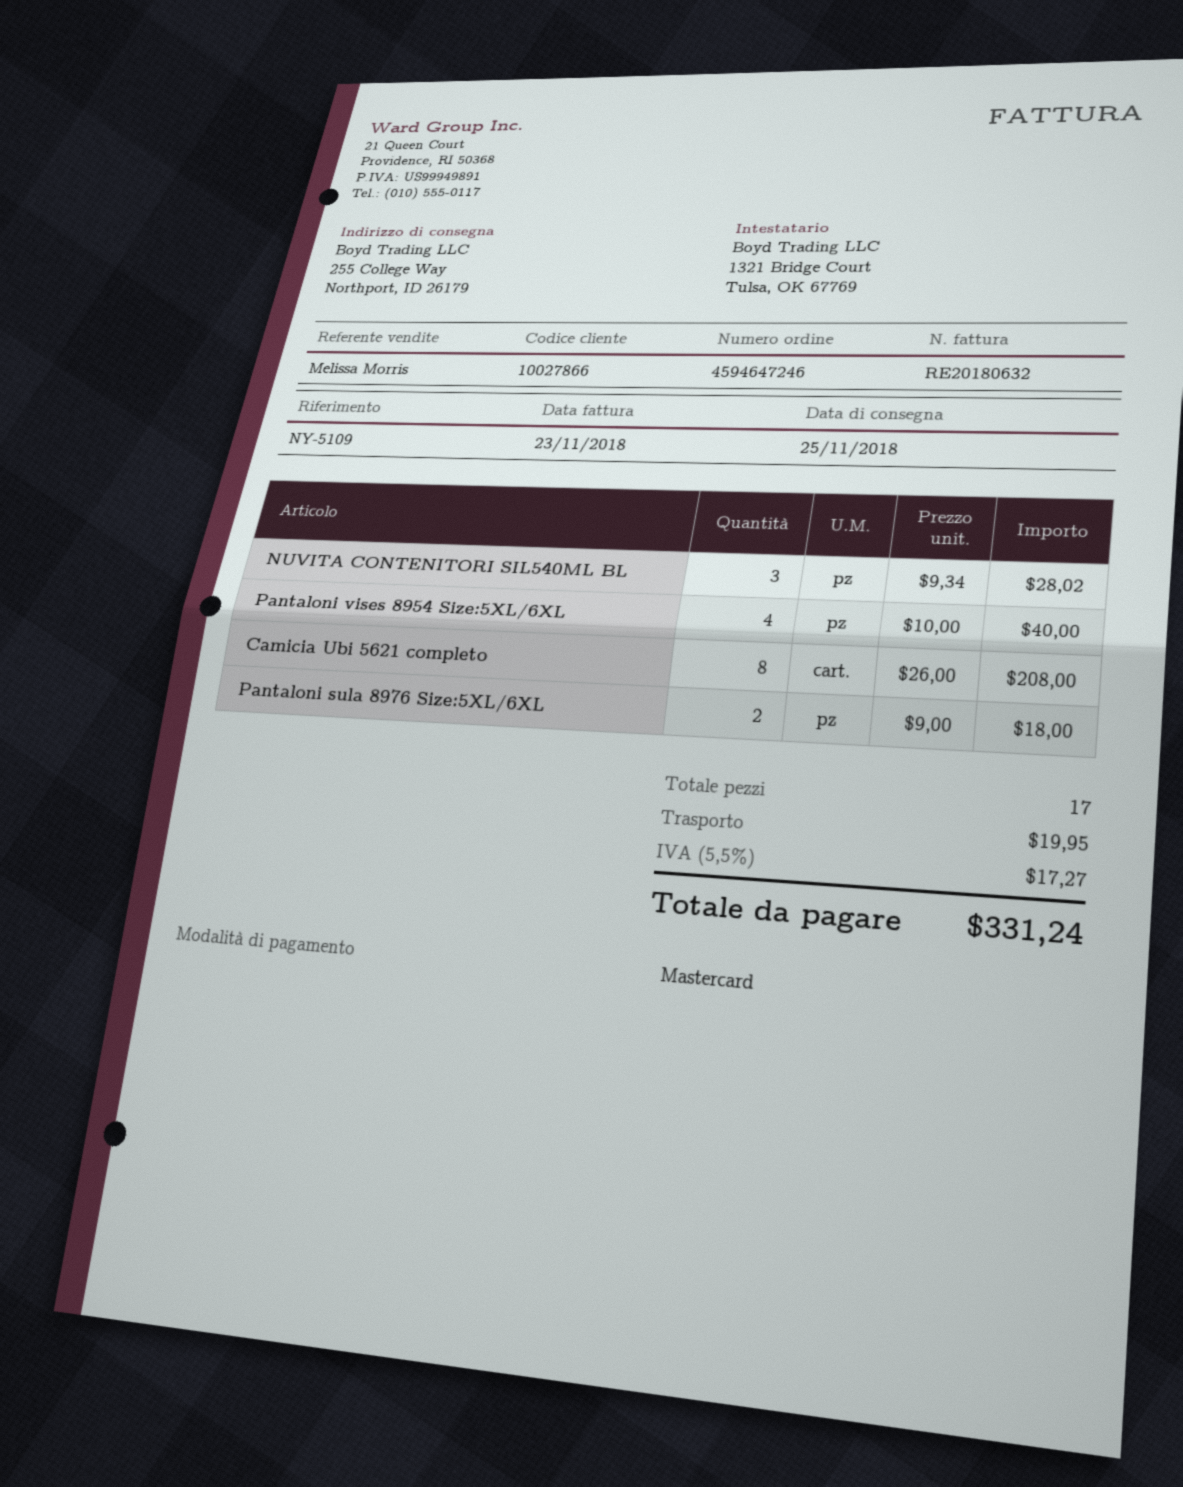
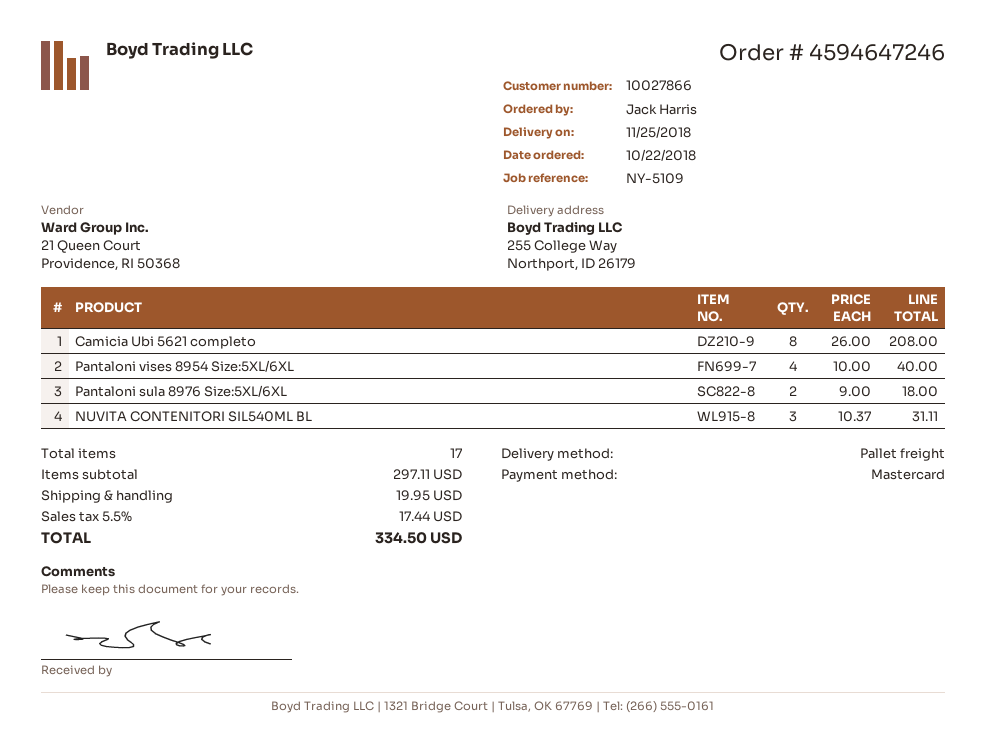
NUVITA CONTENITORI SIL540ML BL: 3 x 9.34 = 28.02 -> 3 x 10.37 = 31.11
tax: 5.5% = 17.27 -> 5.5% = 17.44
total: 331.24 -> 334.50

